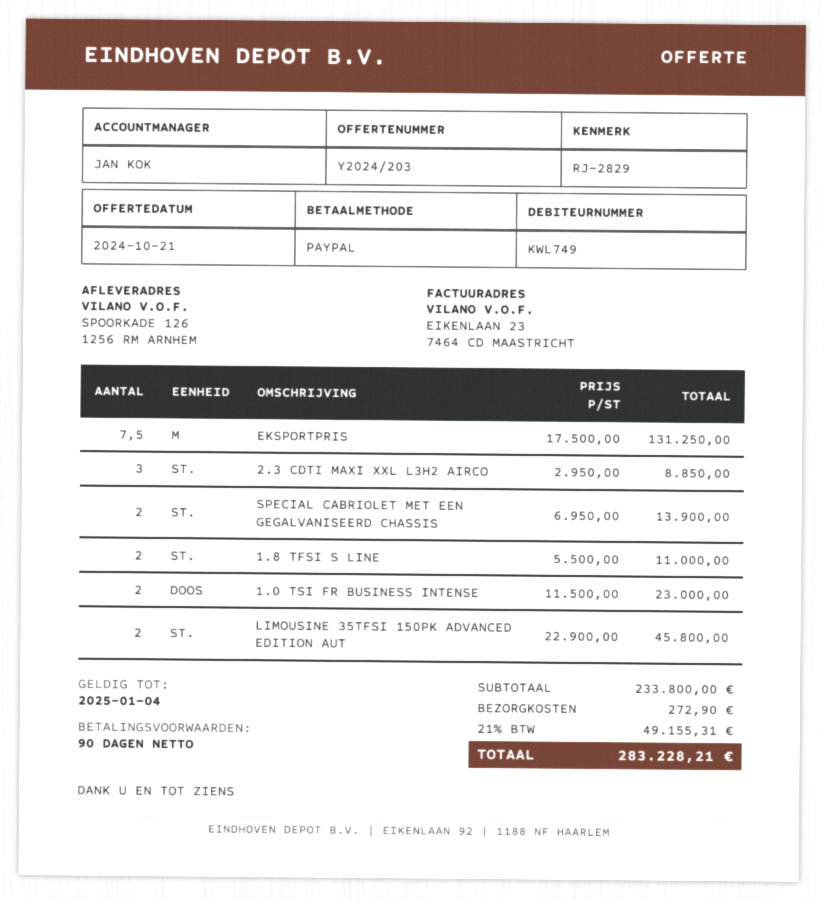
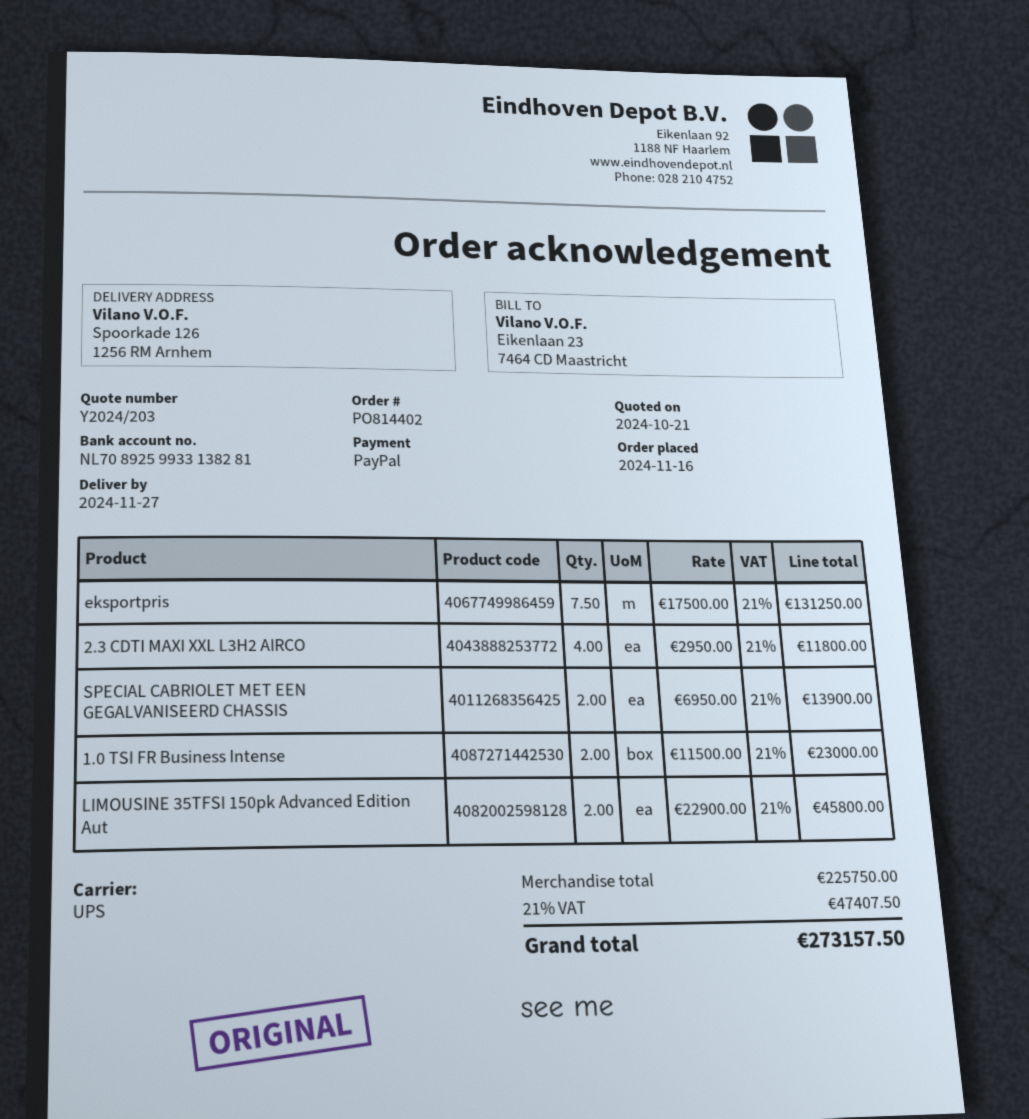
2.3 CDTI MAXI XXL L3H2 AIRCO: 3 x 2950.00 = 8850.00 -> 4 x 2950.00 = 11800.00
1.8 TFSI S LINE: 2 x 5500.00 = 11000.00 -> none
subtotal: 233800.00 -> 225750.00
shipping: 272.90 -> none
tax: 21% = 49155.31 -> 21% = 47407.50
total: 283228.21 -> 273157.50

